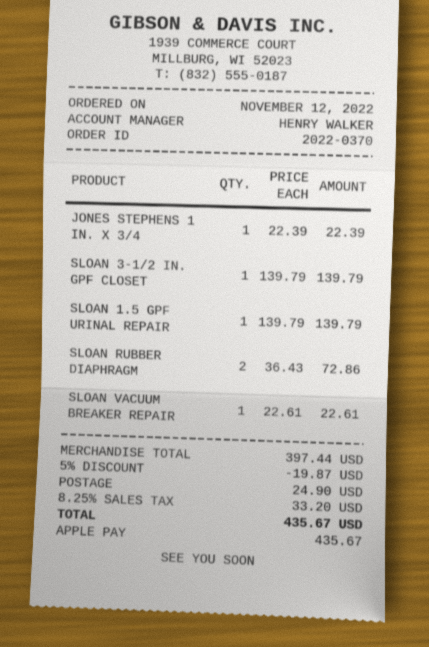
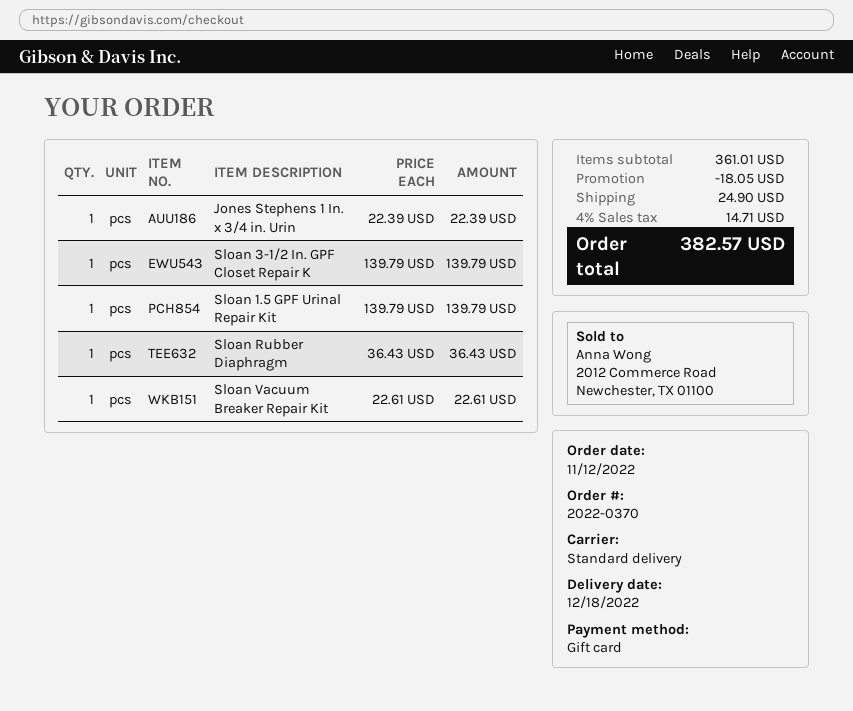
payment method: Apple Pay -> gift card
SLOAN RUBBER DIAPHRAGM: 2 x 36.43 = 72.86 -> 1 x 36.43 = 36.43
subtotal: 397.44 -> 361.01
discount: 19.87 -> 18.05
tax: 8.25% = 33.20 -> 4% = 14.71
total: 435.67 -> 382.57

